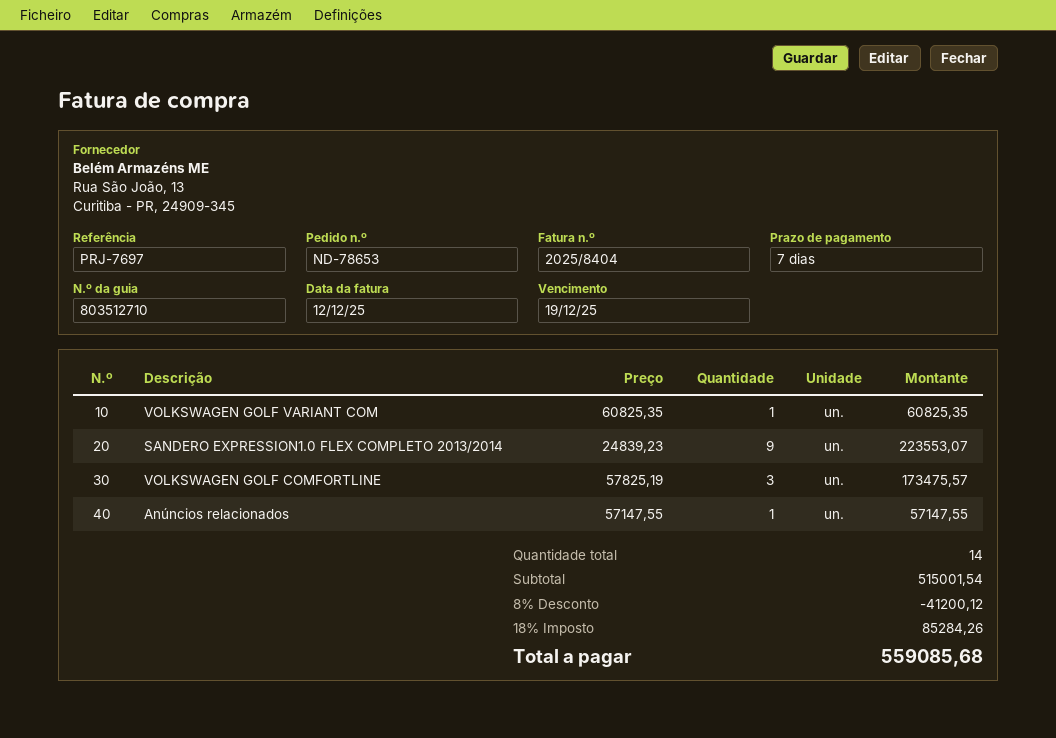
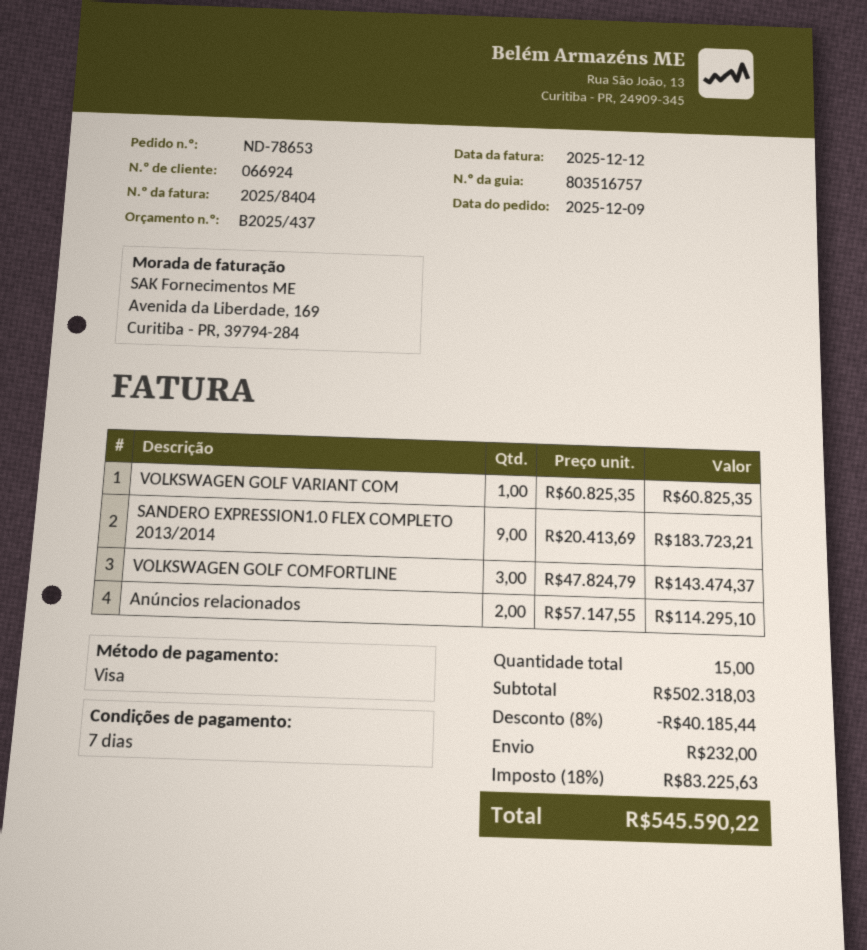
delivery note number: 803512710 -> 803516757
SANDERO EXPRESSION1.0 FLEX COMPLETO 2013/2014: 9 x 24839.23 = 223553.07 -> 9 x 20413.69 = 183723.21
VOLKSWAGEN GOLF COMFORTLINE: 3 x 57825.19 = 173475.57 -> 3 x 47824.79 = 143474.37
Anúncios relacionados: 1 x 57147.55 = 57147.55 -> 2 x 57147.55 = 114295.10
total quantity: 14 -> 15
subtotal: 515001.54 -> 502318.03
discount: 8% = 41200.12 -> 8% = 40185.44
shipping: none -> 232.00
tax: 18% = 85284.26 -> 18% = 83225.63
total: 559085.68 -> 545590.22

